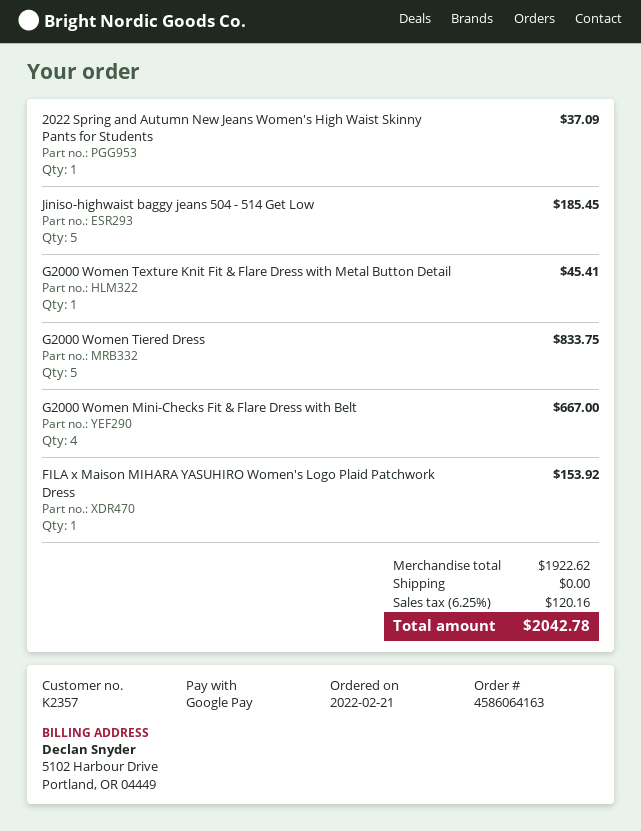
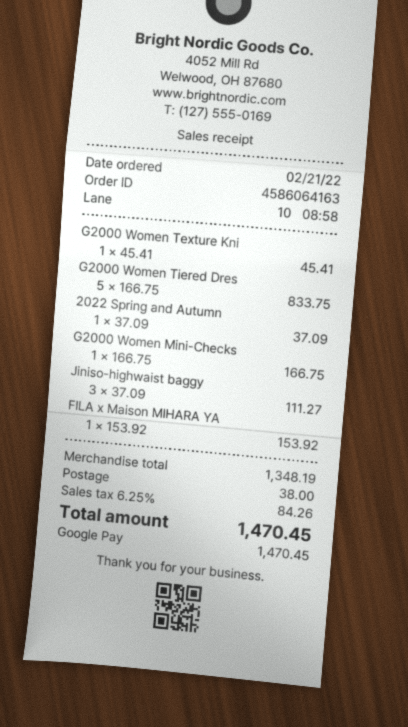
Jiniso-highwaist baggy jeans 504 - 514 Get Low: 5 for 185.45 -> 3 for 111.27
G2000 Women Mini-Checks Fit & Flare Dress with Belt: 4 for 667.00 -> 1 for 166.75
subtotal: 1922.62 -> 1348.19
shipping: 0.00 -> 38.00
tax: 6.25% = 120.16 -> 6.25% = 84.26
total: 2042.78 -> 1470.45

